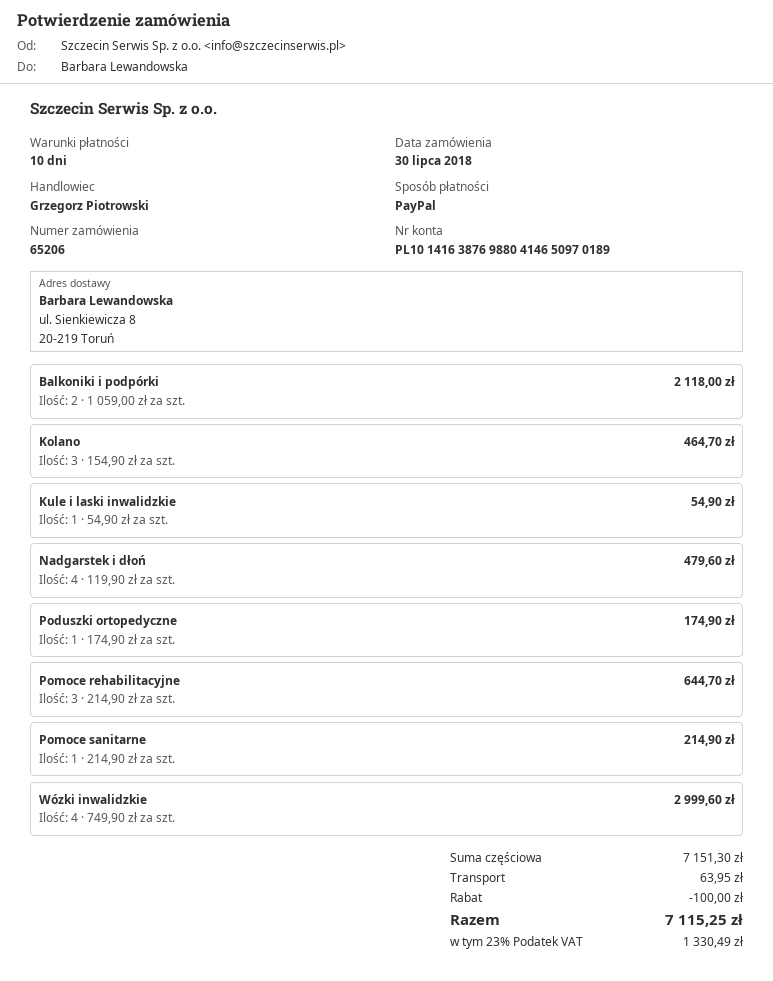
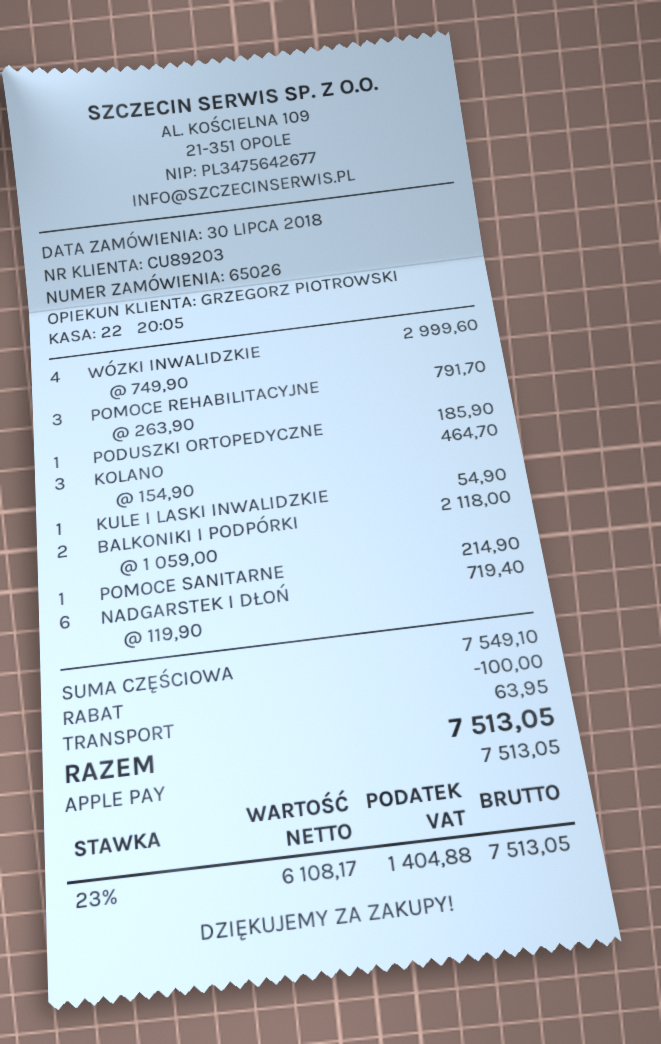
order number: 65206 -> 65026
payment method: PayPal -> Apple Pay
Nadgarstek i dłoń: 4 x 119.90 = 479.60 -> 6 x 119.90 = 719.40
Poduszki ortopedyczne: 1 x 174.90 = 174.90 -> 1 x 185.90 = 185.90
Pomoce rehabilitacyjne: 3 x 214.90 = 644.70 -> 3 x 263.90 = 791.70
subtotal: 7151.30 -> 7549.10
tax: 23% = 1330.49 -> 23% = 1404.88
total: 7115.25 -> 7513.05

